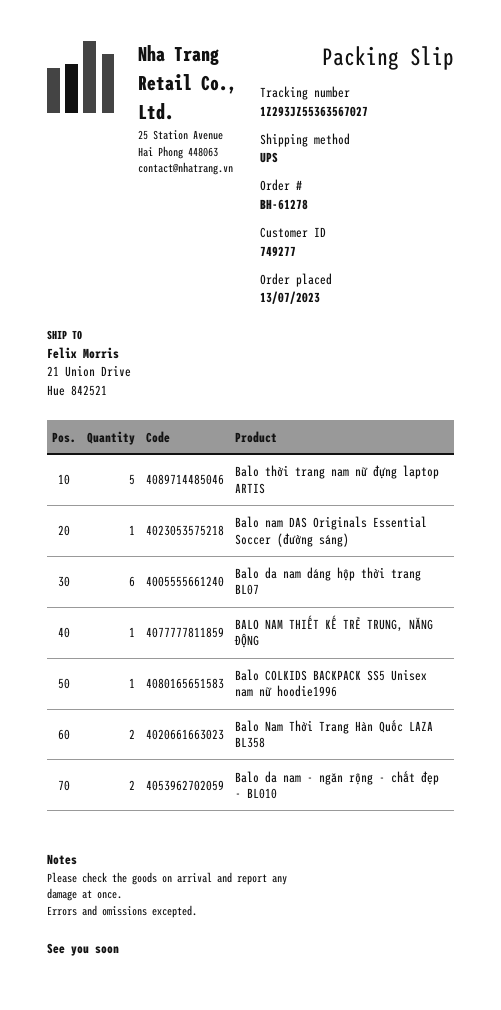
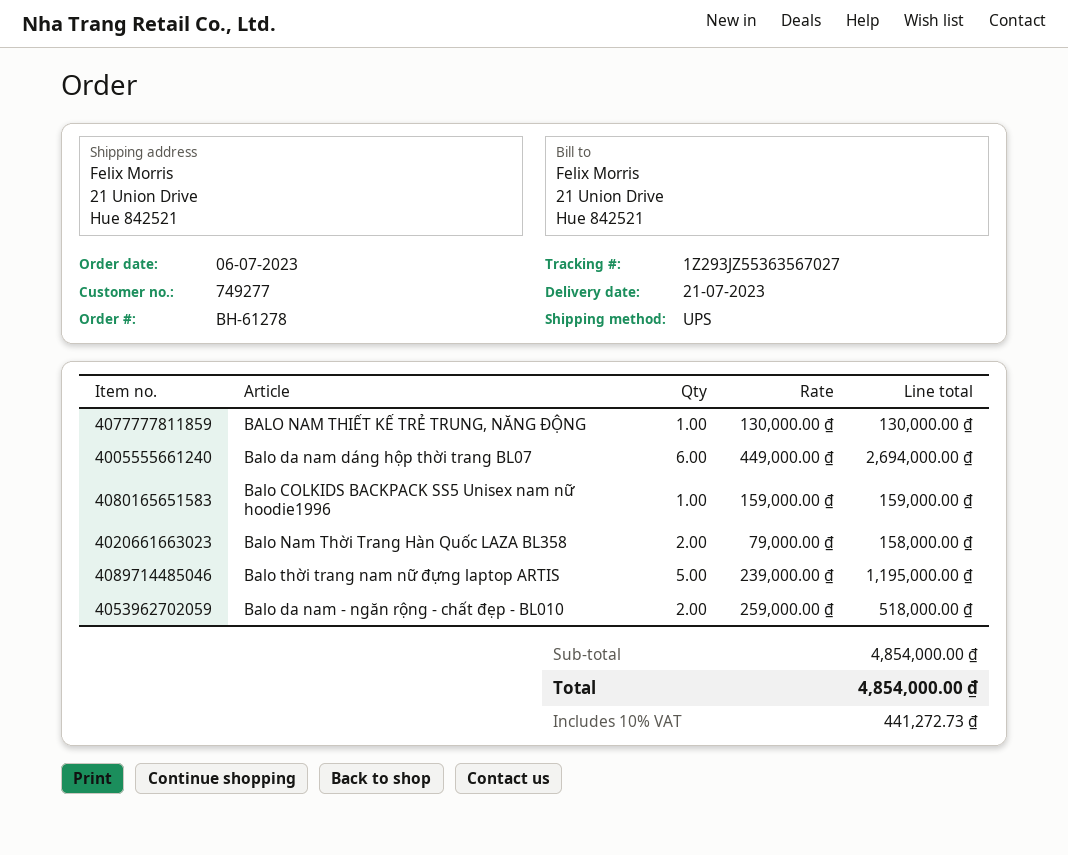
order date: 2023-07-13 -> 2023-07-06
Balo nam DAS Originals Essential Soccer (đường sáng): 1 -> none

